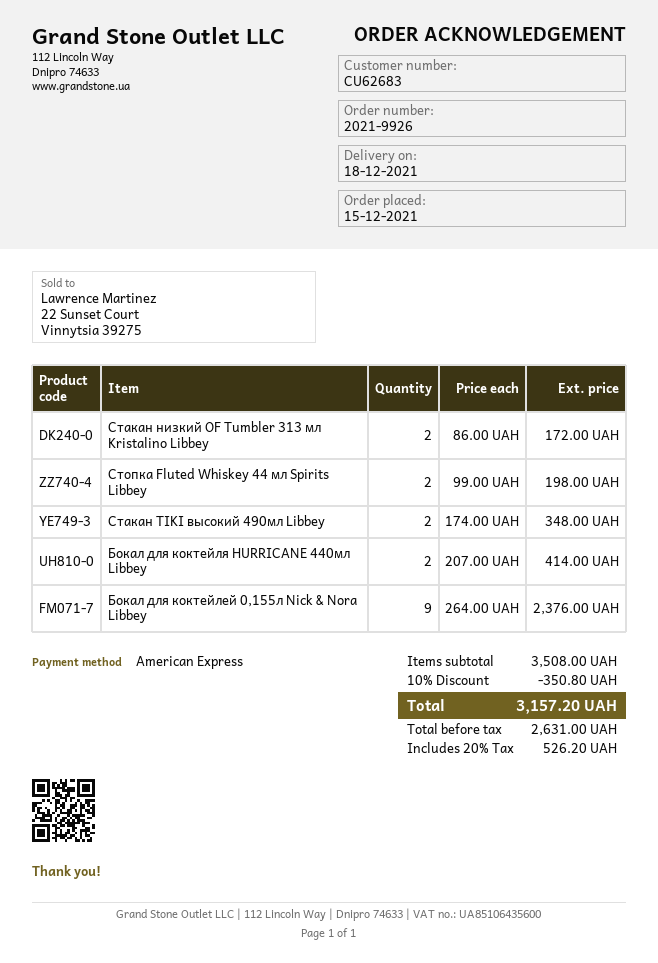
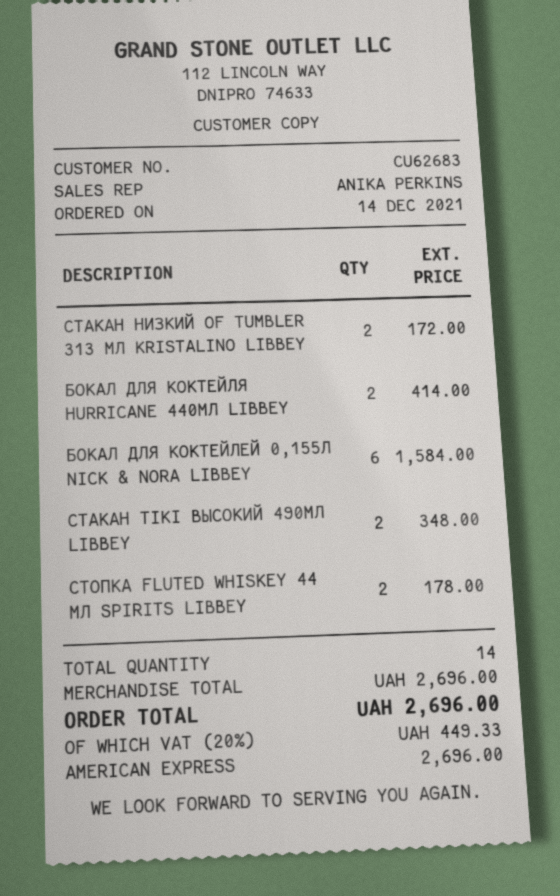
order date: 2021-12-15 -> 2021-12-14
Стопка Fluted Whiskey 44 мл Spirits Libbey: 2 for 198.00 -> 2 for 178.00
Бокал для коктейлей 0,155л Nick & Nora Libbey: 9 for 2376.00 -> 6 for 1584.00
subtotal: 3508.00 -> 2696.00
discount: 10% = 350.80 -> none
tax: 20% = 526.20 -> 20% = 449.33
total: 3157.20 -> 2696.00

